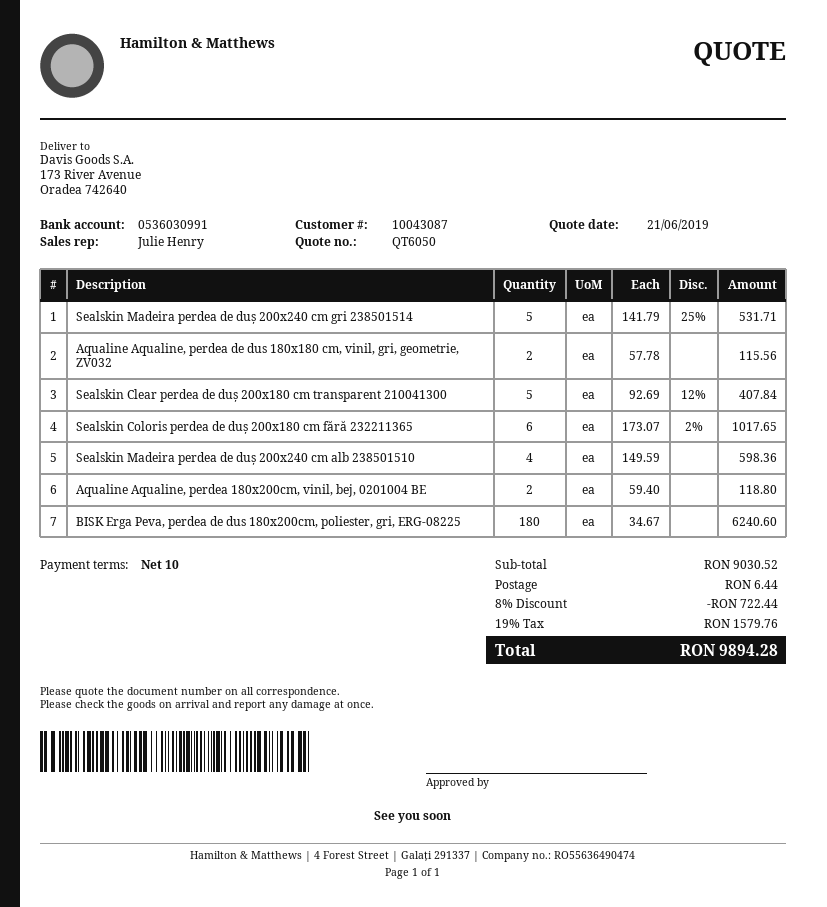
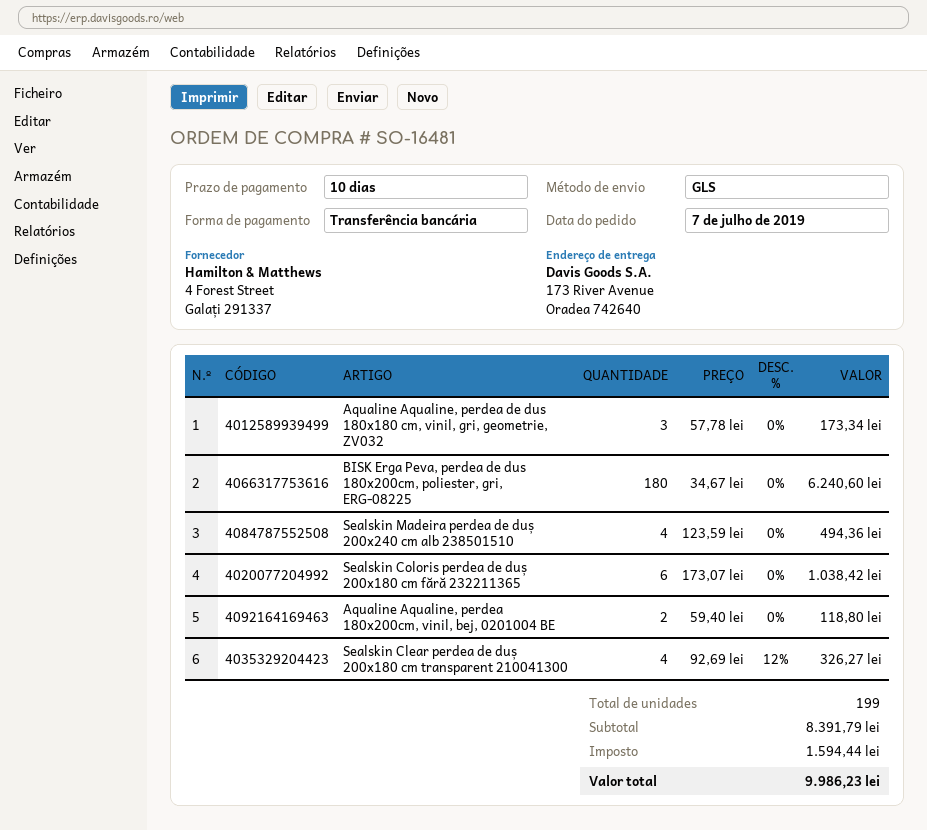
Sealskin Madeira perdea de duș 200x240 cm gri 238501514: 5 x 141.79 - 25% = 531.71 -> none
Aqualine Aqualine, perdea de dus 180x180 cm, vinil, gri, geometrie, ZV032: 2 x 57.78 = 115.56 -> 3 x 57.78 = 173.34
Sealskin Clear perdea de duș 200x180 cm transparent 210041300: 5 x 92.69 - 12% = 407.84 -> 4 x 92.69 - 12% = 326.27
Sealskin Coloris perdea de duș 200x180 cm fără 232211365: 6 x 173.07 - 2% = 1017.65 -> 6 x 173.07 = 1038.42
Sealskin Madeira perdea de duș 200x240 cm alb 238501510: 4 x 149.59 = 598.36 -> 4 x 123.59 = 494.36
subtotal: 9030.52 -> 8391.79
discount: 8% = 722.44 -> none
shipping: 6.44 -> none
tax: 1579.76 -> 1594.44
total: 9894.28 -> 9986.23

